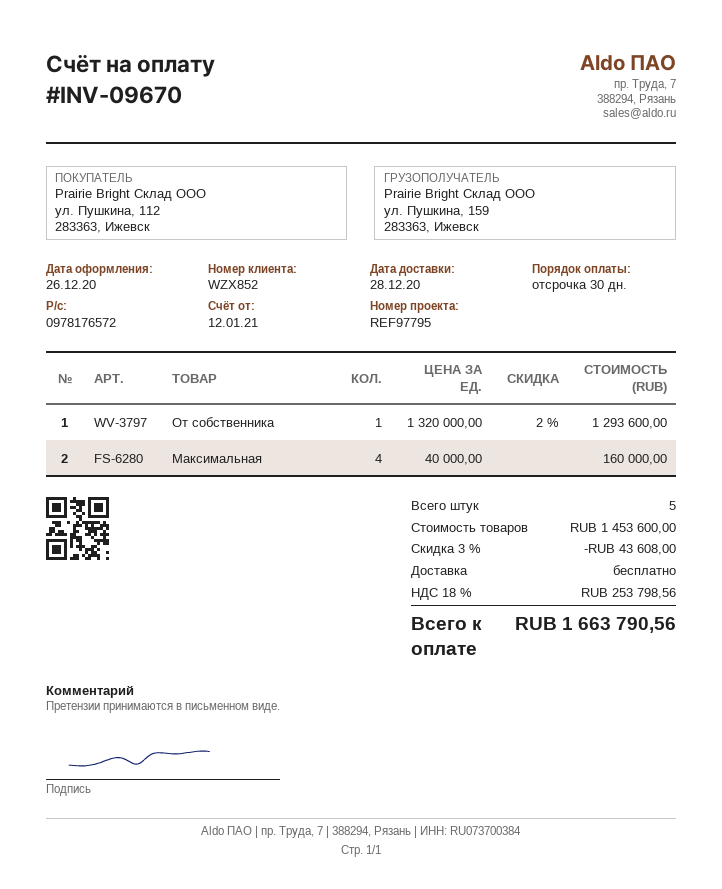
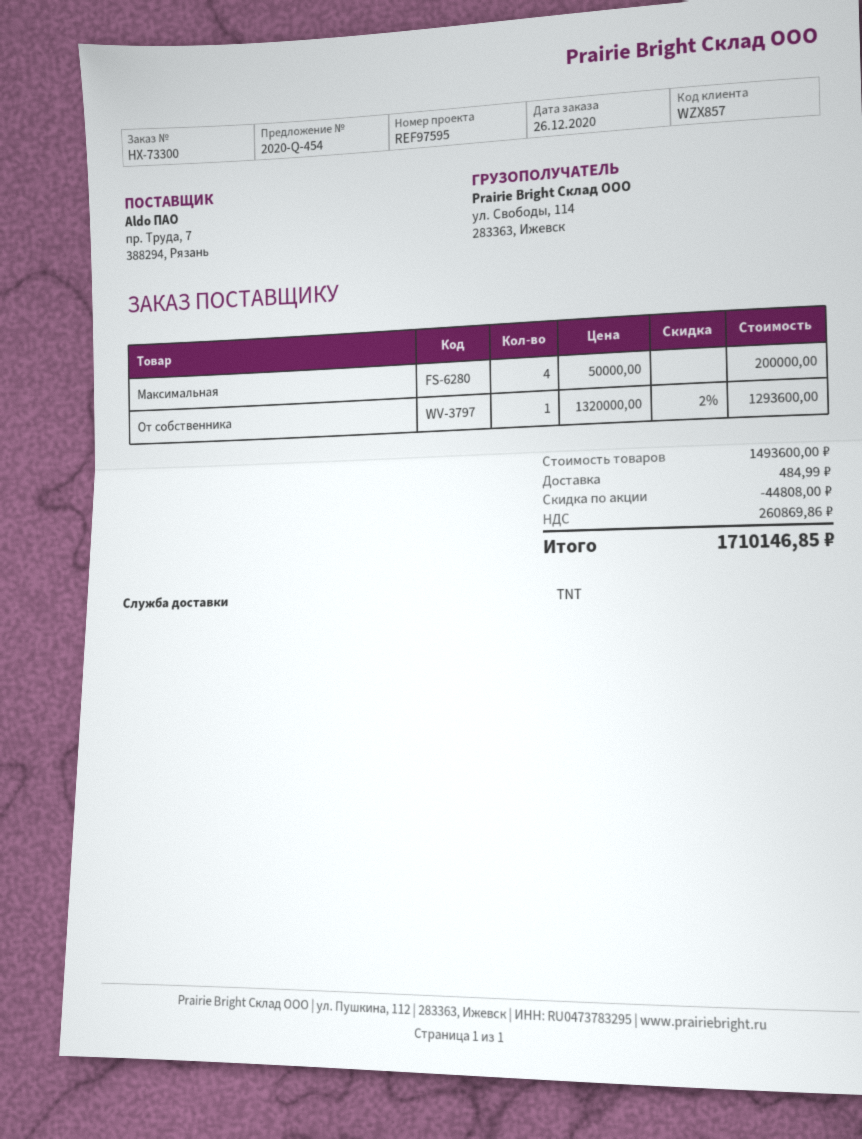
customer number: WZX852 -> WZX857
reference: REF97795 -> REF97595
ship to: ул. Пушкина, 159, 283363, Ижевск -> ул. Свободы, 114, 283363, Ижевск
Максимальная: 4 x 40000.00 = 160000.00 -> 4 x 50000.00 = 200000.00
subtotal: 1453600.00 -> 1493600.00
discount: 43608.00 -> 44808.00
shipping: 0.00 -> 484.99
tax: 253798.56 -> 260869.86
total: 1663790.56 -> 1710146.85

